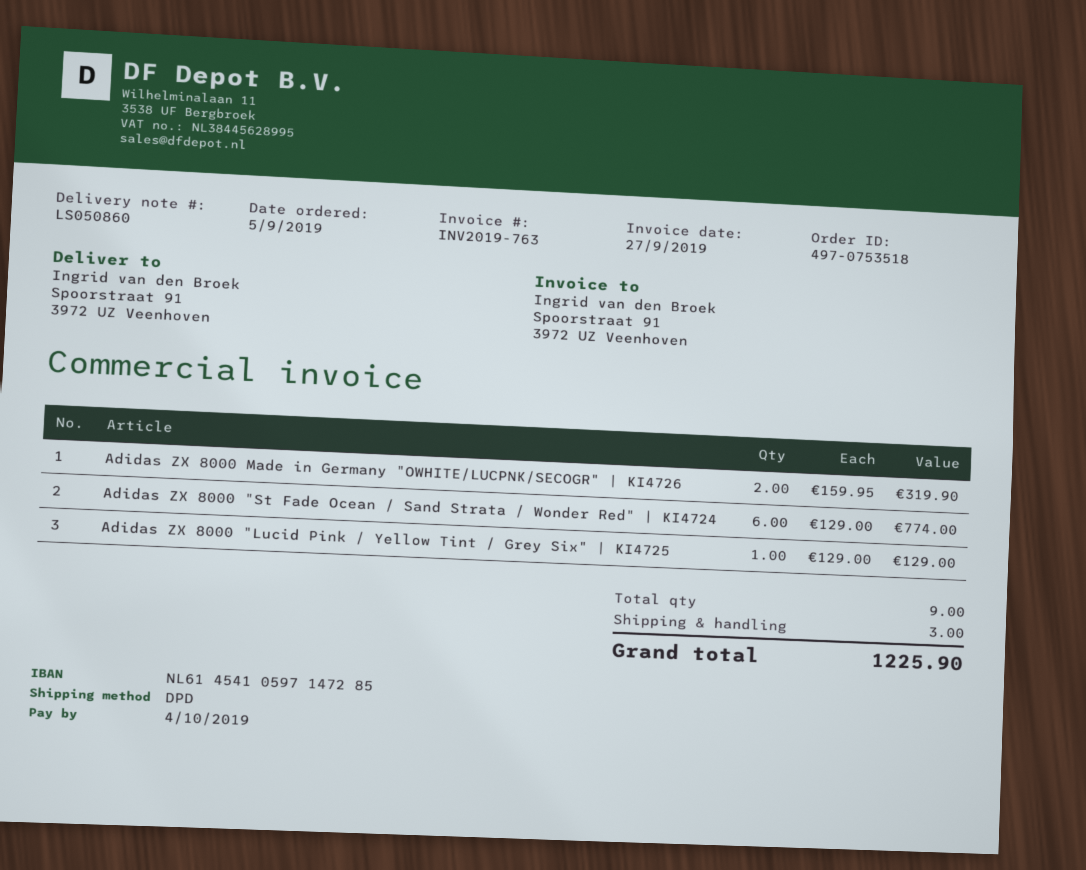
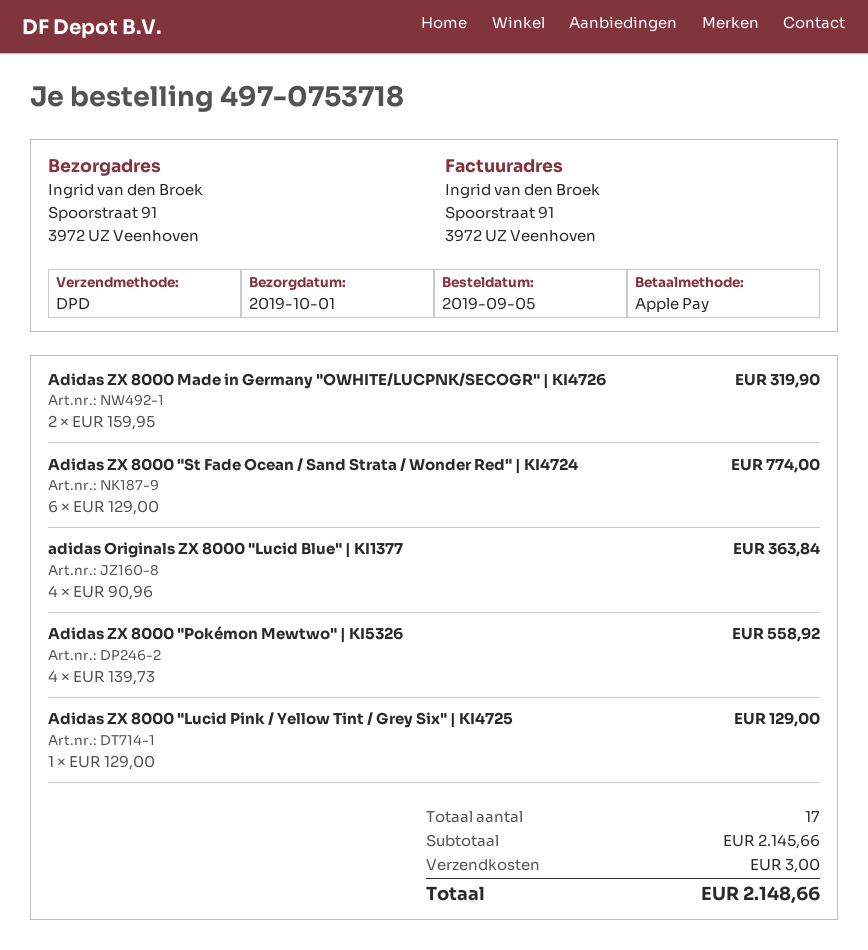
order number: 497-0753518 -> 497-0753718
adidas Originals ZX 8000 "Lucid Blue" | KI1377: none -> 4 x 90.96 = 363.84
Adidas ZX 8000 "Pokémon Mewtwo" | KI5326: none -> 4 x 139.73 = 558.92
total quantity: 9 -> 17
total: 1225.90 -> 2148.66

